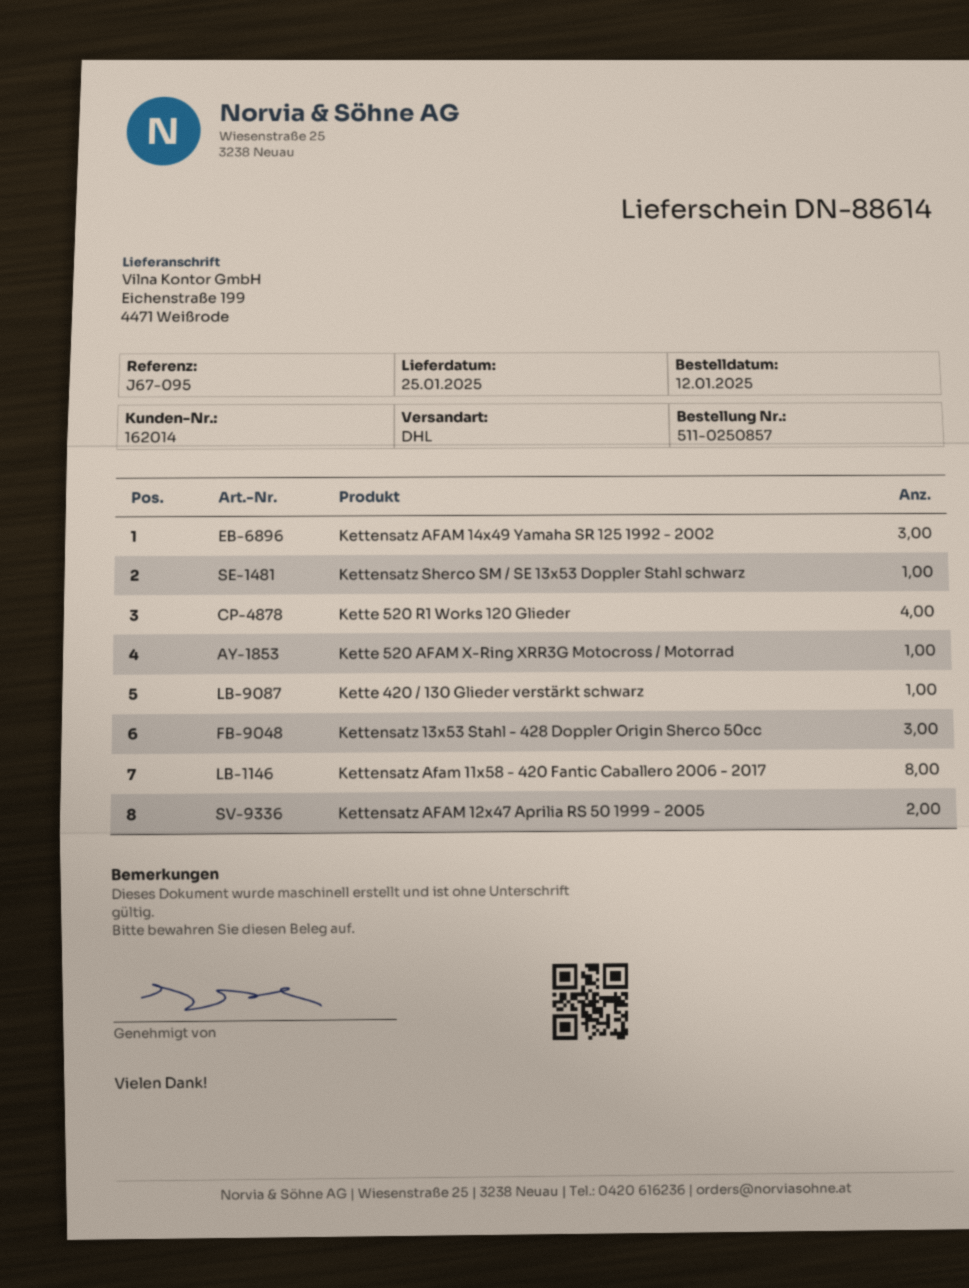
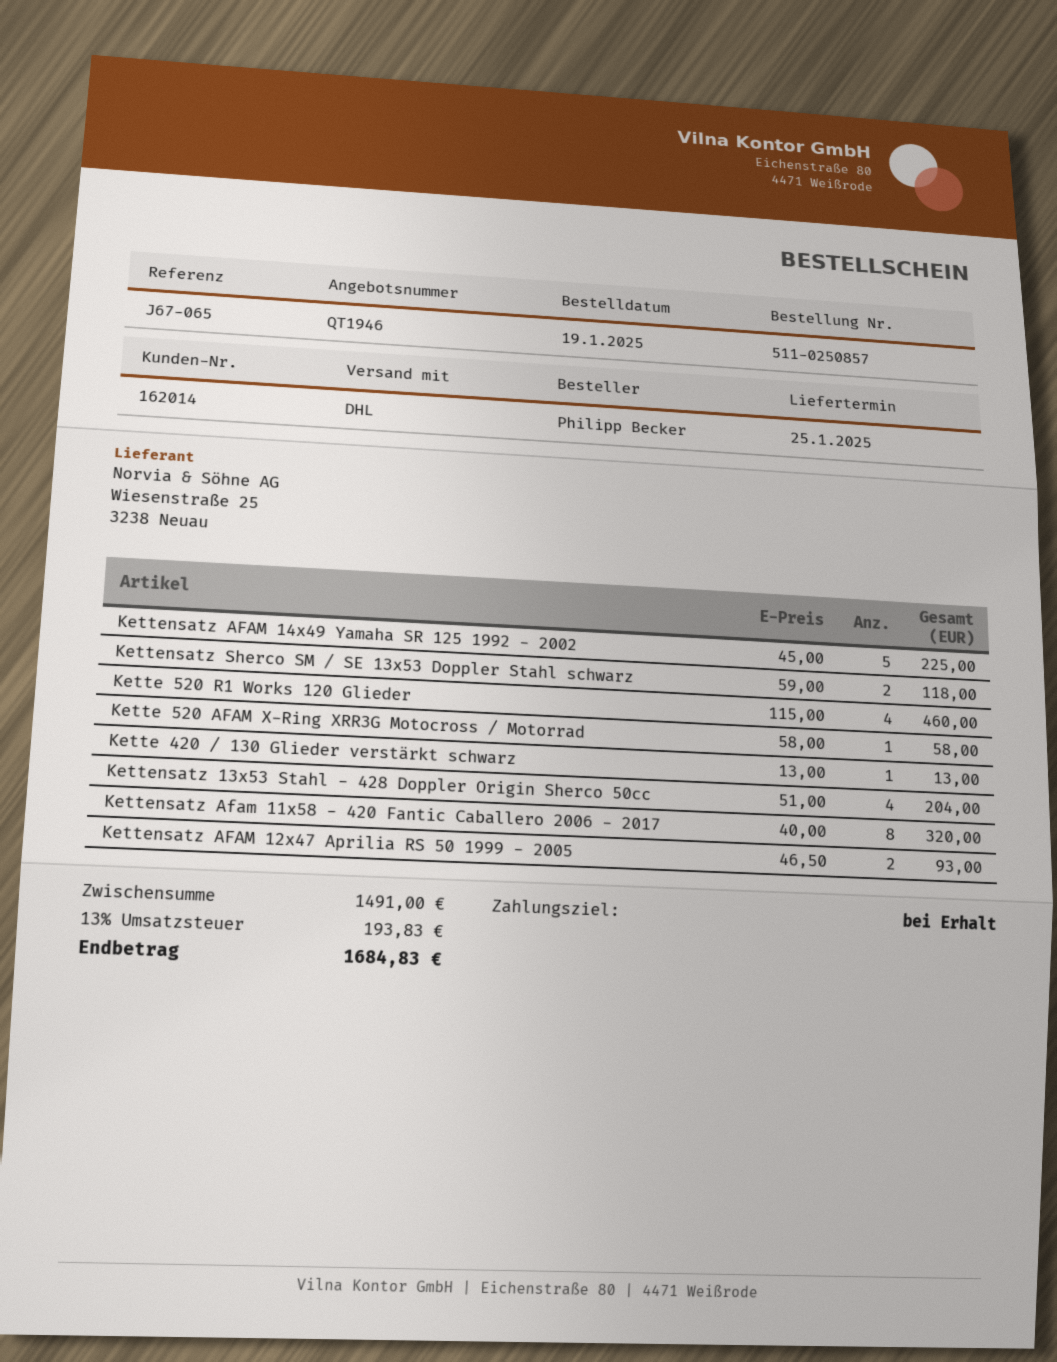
order date: 2025-01-12 -> 2025-01-19
reference: J67-095 -> J67-065
Kettensatz AFAM 14x49 Yamaha SR 125 1992 - 2002: 3 -> 5
Kettensatz Sherco SM / SE 13x53 Doppler Stahl schwarz: 1 -> 2
Kettensatz 13x53 Stahl - 428 Doppler Origin Sherco 50cc: 3 -> 4

